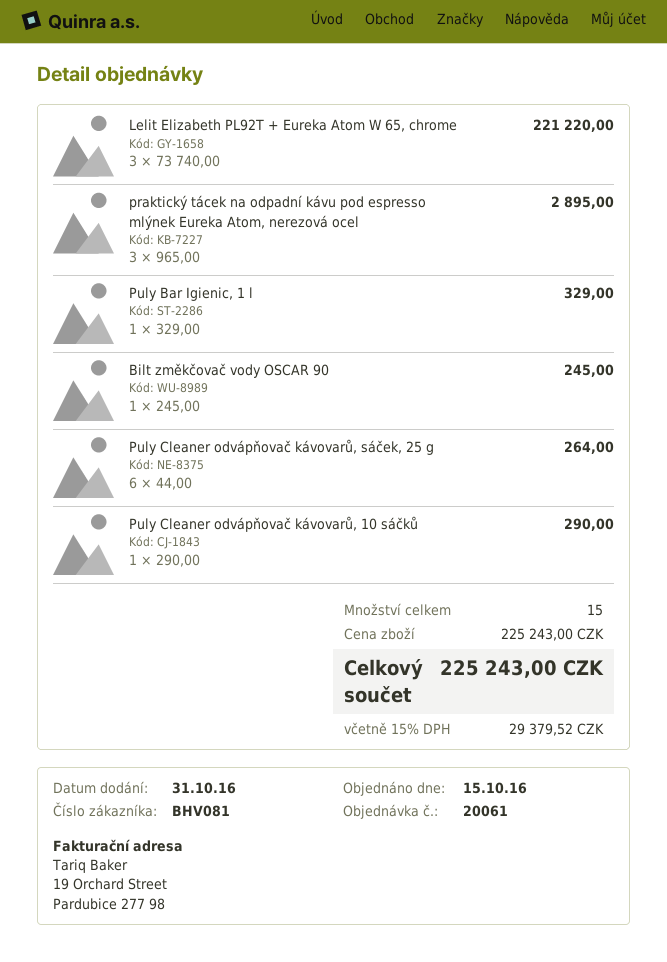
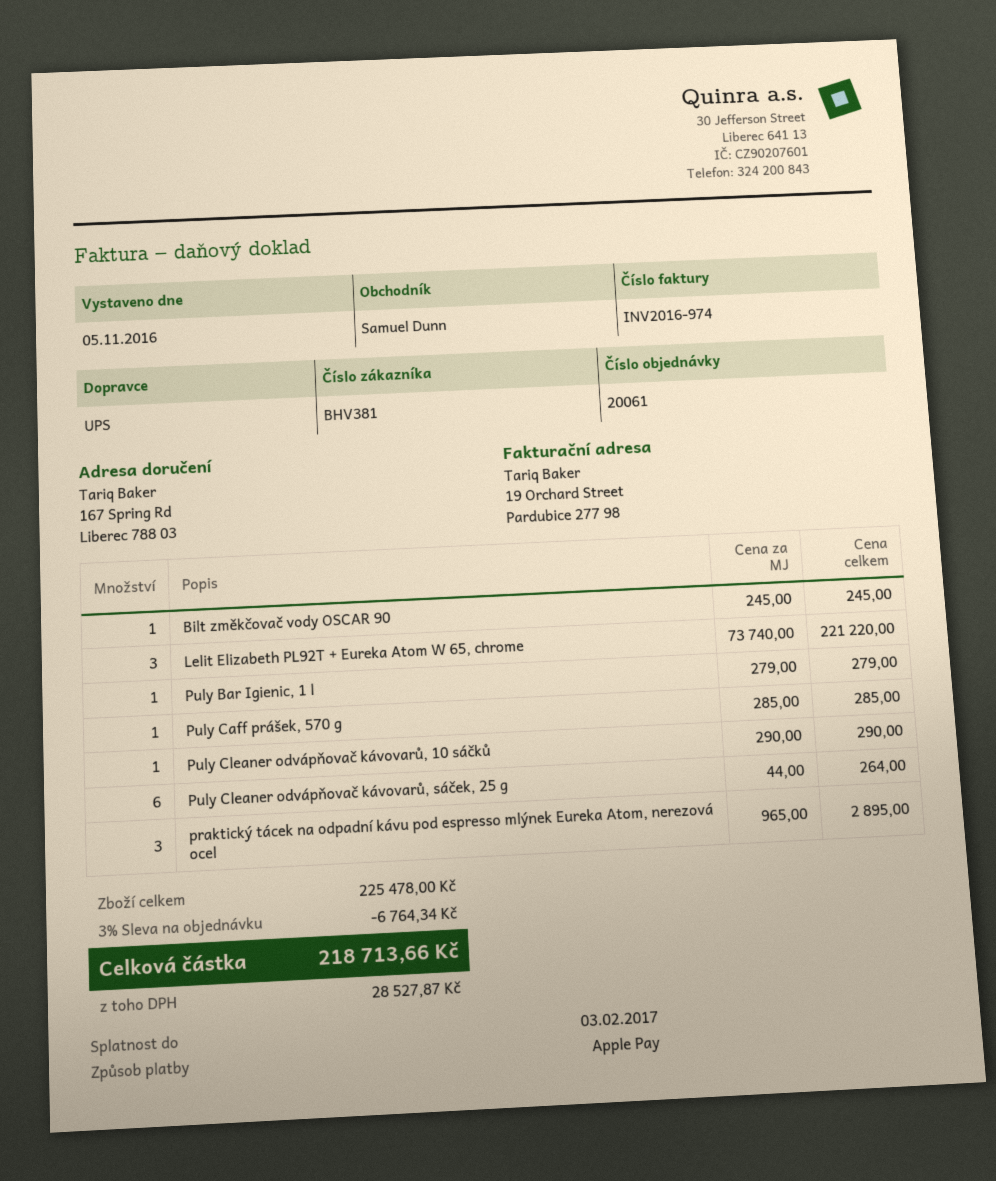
customer number: BHV081 -> BHV381
Puly Bar Igienic, 1 l: 1 x 329.00 = 329.00 -> 1 x 279.00 = 279.00
Puly Caff prášek, 570 g: none -> 1 x 285.00 = 285.00
subtotal: 225243.00 -> 225478.00
discount: none -> 3% = 6764.34
tax: 29379.52 -> 28527.87
total: 225243.00 -> 218713.66

